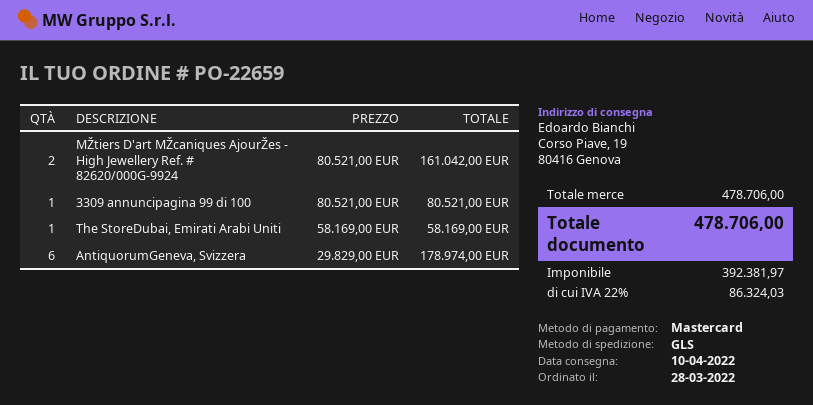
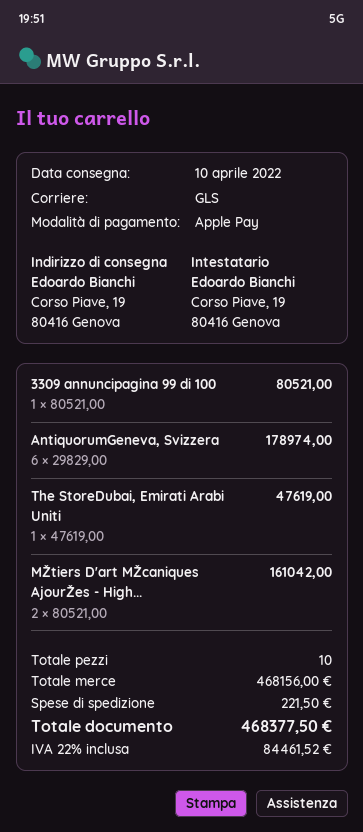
payment method: Mastercard -> Apple Pay
The StoreDubai, Emirati Arabi Uniti: 1 x 58169.00 = 58169.00 -> 1 x 47619.00 = 47619.00
subtotal: 478706.00 -> 468156.00
shipping: none -> 221.50
tax: 22% = 86324.03 -> 22% = 84461.52
total: 478706.00 -> 468377.50

